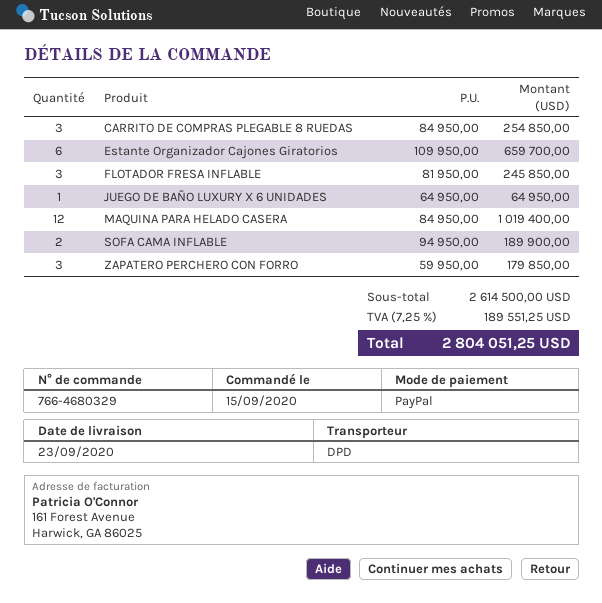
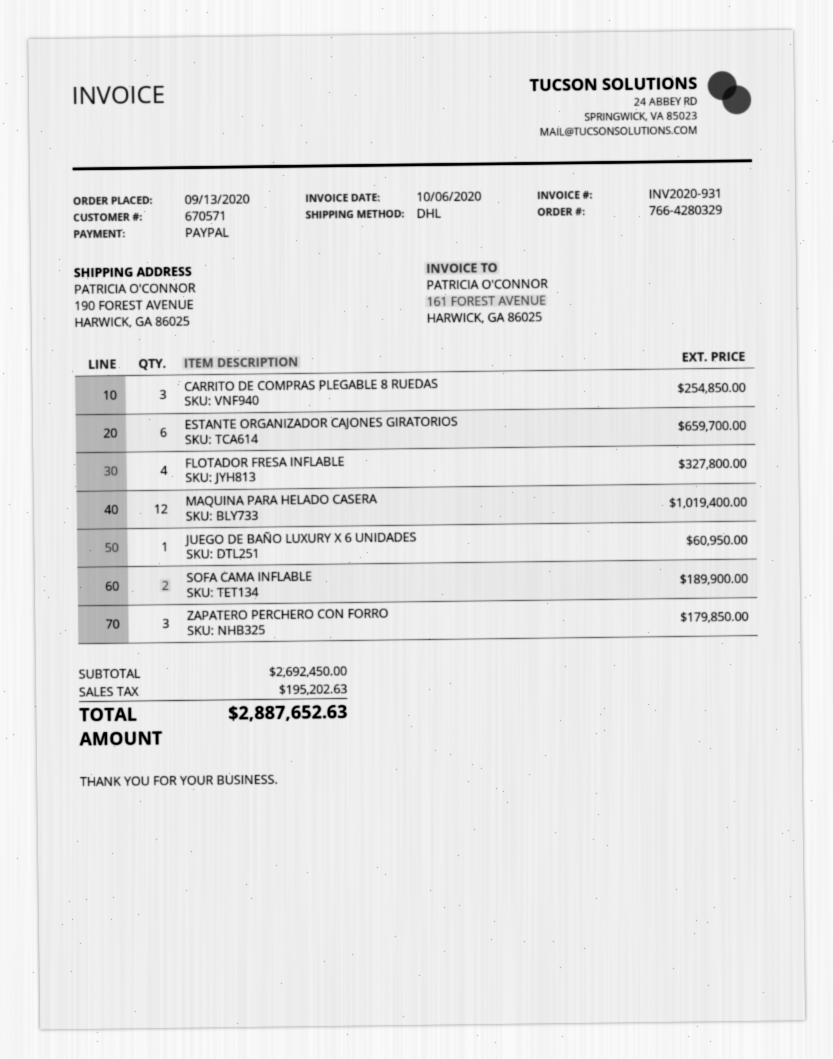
order number: 766-4680329 -> 766-4280329
order date: 2020-09-15 -> 2020-09-13
shipping method: DPD -> DHL
FLOTADOR FRESA INFLABLE: 3 for 245850.00 -> 4 for 327800.00
JUEGO DE BAÑO LUXURY X 6 UNIDADES: 1 for 64950.00 -> 1 for 60950.00
subtotal: 2614500.00 -> 2692450.00
tax: 189551.25 -> 195202.63
total: 2804051.25 -> 2887652.63

